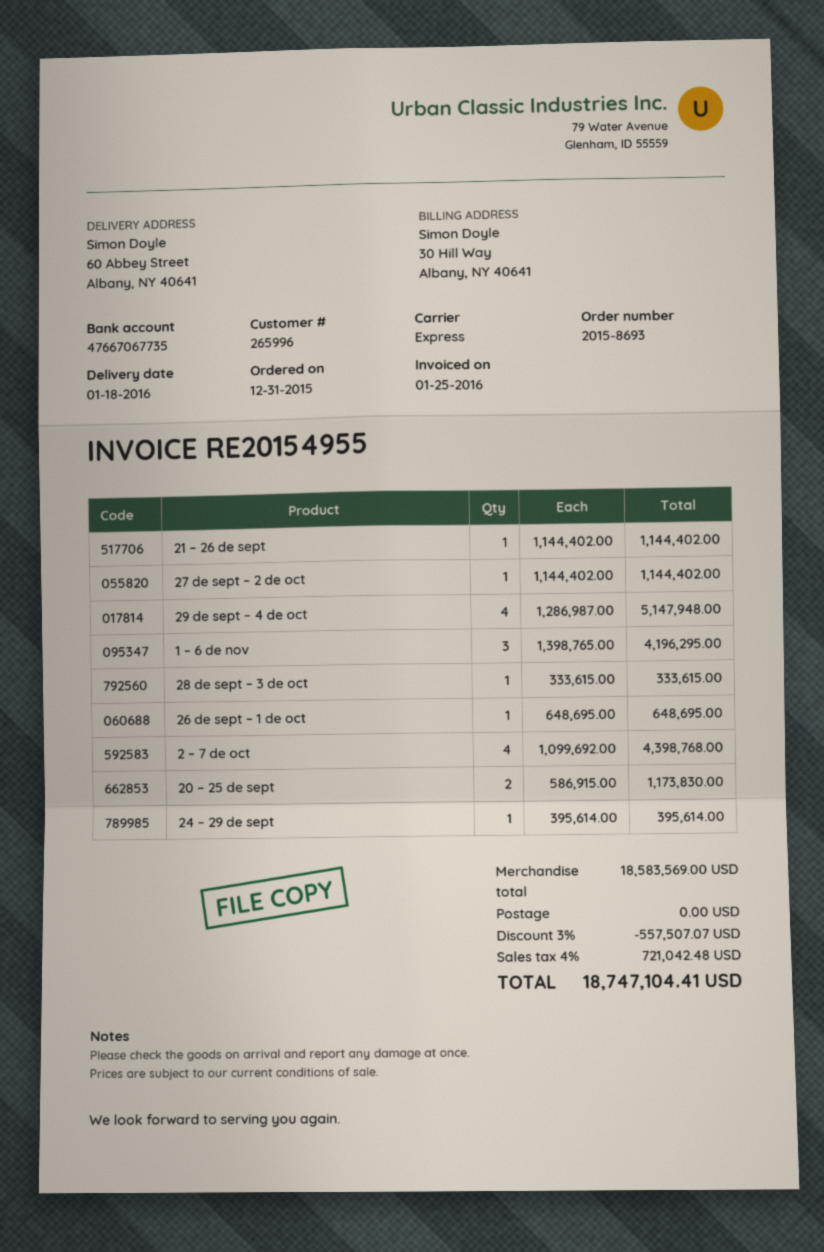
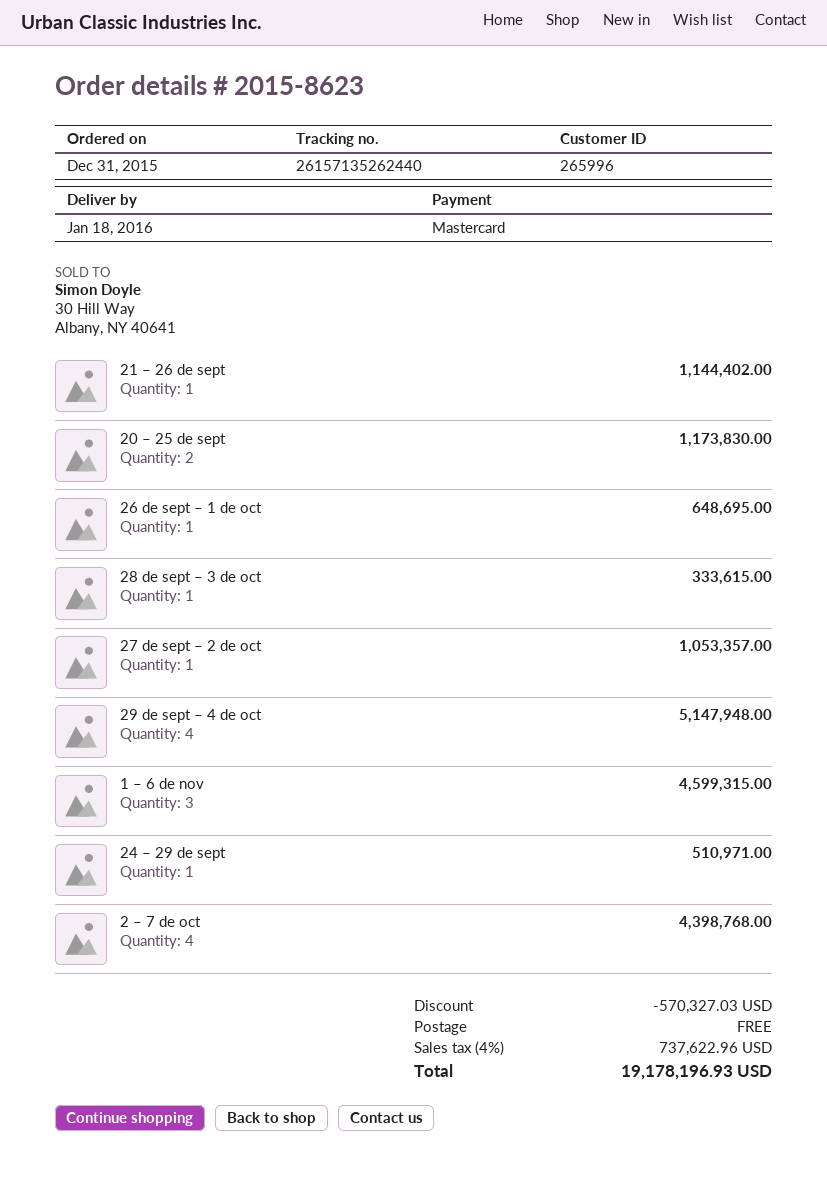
order number: 2015-8693 -> 2015-8623
27 de sept – 2 de oct: 1 for 1144402.00 -> 1 for 1053357.00
1 – 6 de nov: 3 for 4196295.00 -> 3 for 4599315.00
24 – 29 de sept: 1 for 395614.00 -> 1 for 510971.00
discount: 557507.07 -> 570327.03
tax: 4% = 721042.48 -> 4% = 737622.96
total: 18747104.41 -> 19178196.93

